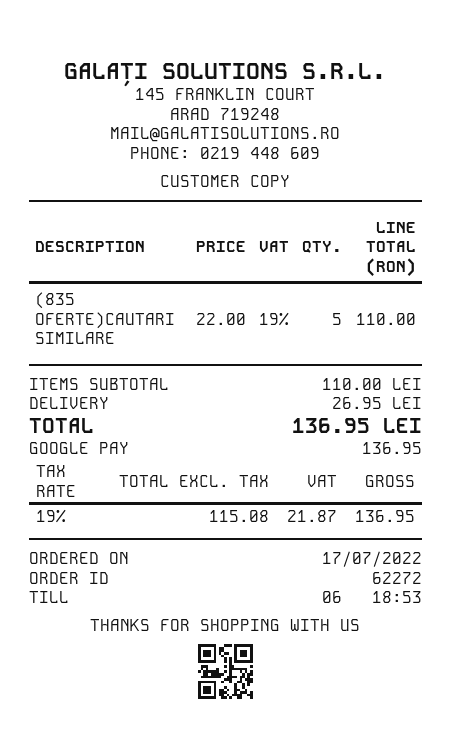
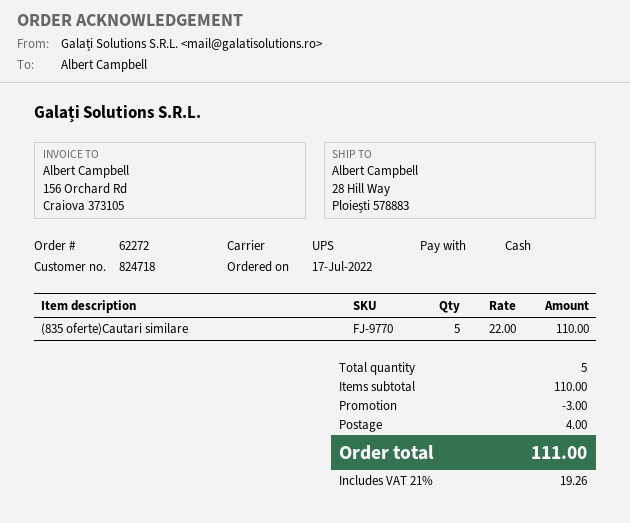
payment method: Google Pay -> cash
discount: none -> 3.00
shipping: 26.95 -> 4.00
tax: 19% = 21.87 -> 21% = 19.26
total: 136.95 -> 111.00

